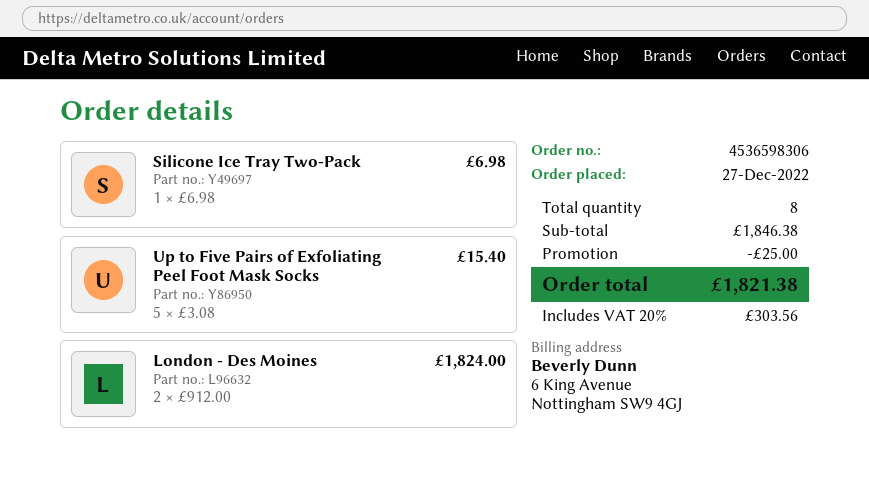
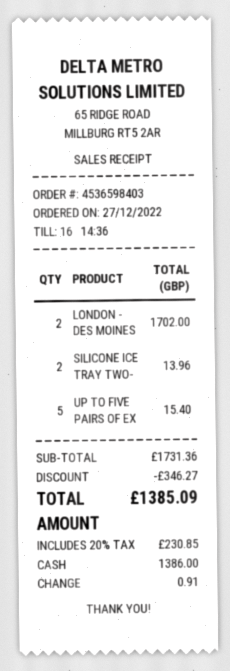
order number: 4536598306 -> 4536598403
Silicone Ice Tray Two-Pack: 1 for 6.98 -> 2 for 13.96
London - Des Moines: 2 for 1824.00 -> 2 for 1702.00
subtotal: 1846.38 -> 1731.36
discount: 25.00 -> 346.27
tax: 20% = 303.56 -> 20% = 230.85
total: 1821.38 -> 1385.09

